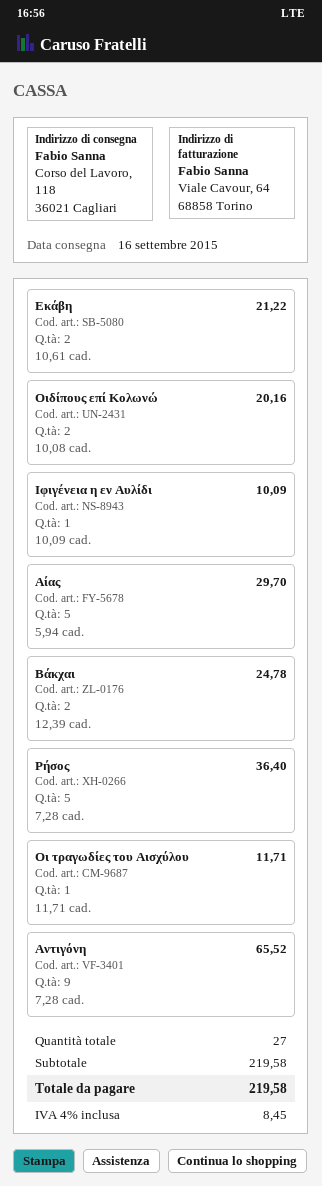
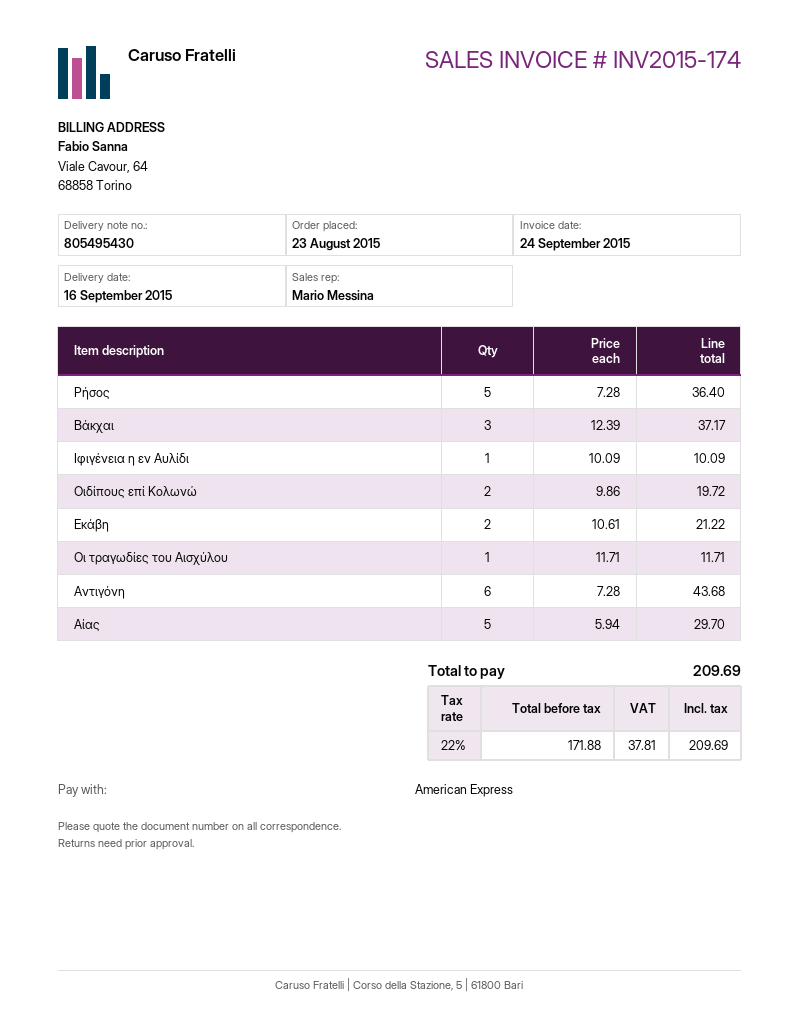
Οιδίπους επί Κολωνώ: 2 x 10.08 = 20.16 -> 2 x 9.86 = 19.72
Βάκχαι: 2 x 12.39 = 24.78 -> 3 x 12.39 = 37.17
Αντιγόνη: 9 x 7.28 = 65.52 -> 6 x 7.28 = 43.68
tax: 4% = 8.45 -> 22% = 37.81
total: 219.58 -> 209.69

